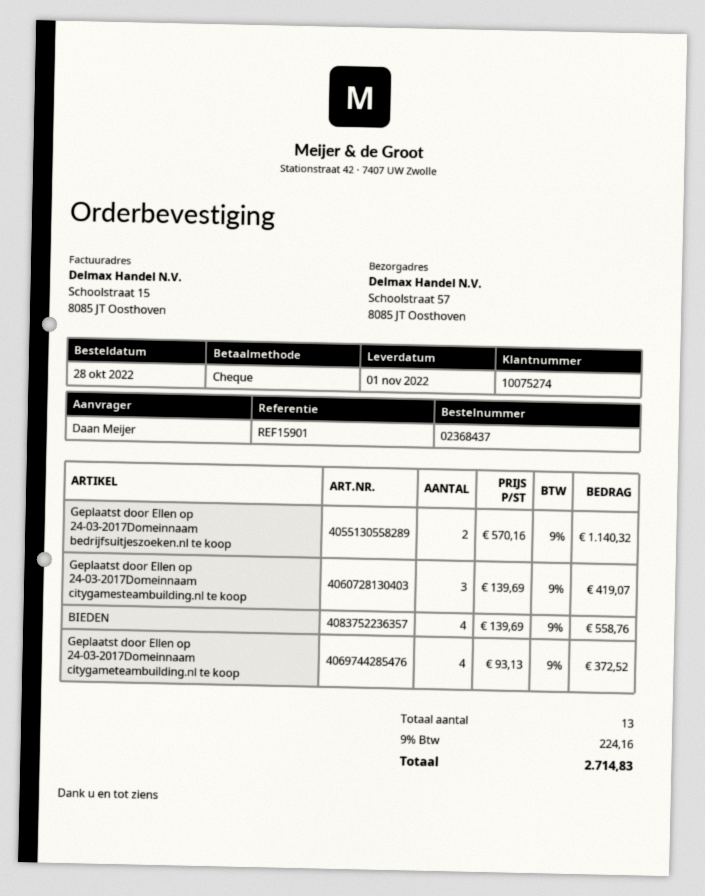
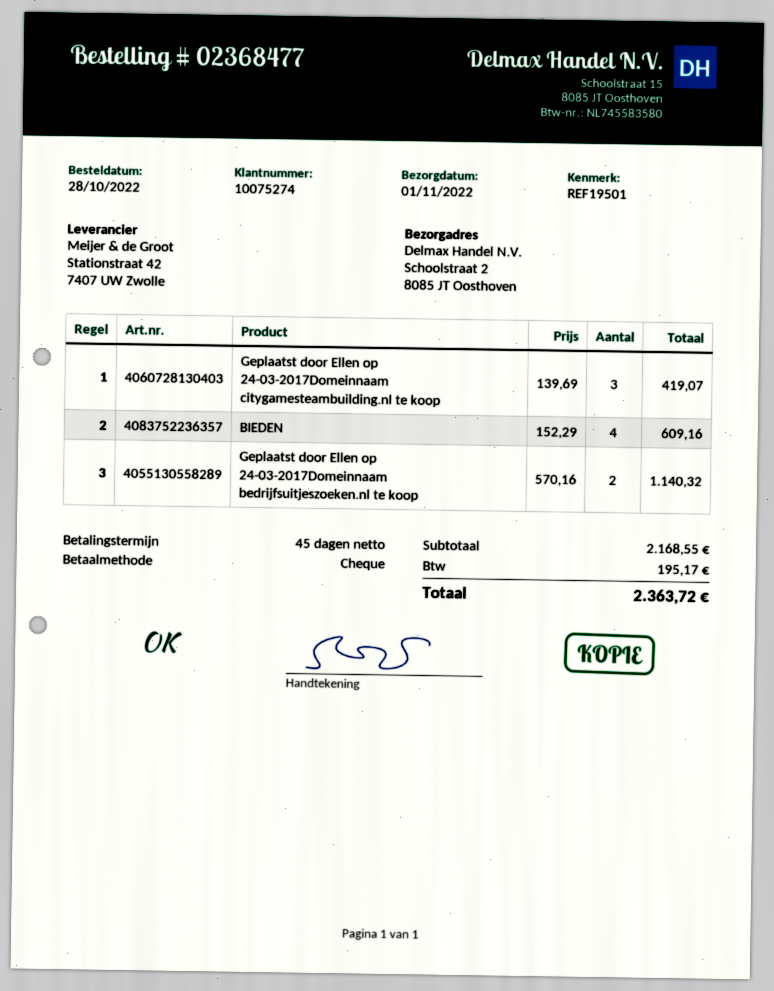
order number: 02368437 -> 02368477
reference: REF15901 -> REF19501
ship to: Schoolstraat 57, 8085 JT Oosthoven -> Schoolstraat 2, 8085 JT Oosthoven
BIEDEN: 4 x 139.69 = 558.76 -> 4 x 152.29 = 609.16
Geplaatst door Ellen op 24-03-2017Domeinnaam citygameteambuilding.nl te koop: 4 x 93.13 = 372.52 -> none
tax: 224.16 -> 195.17
total: 2714.83 -> 2363.72

